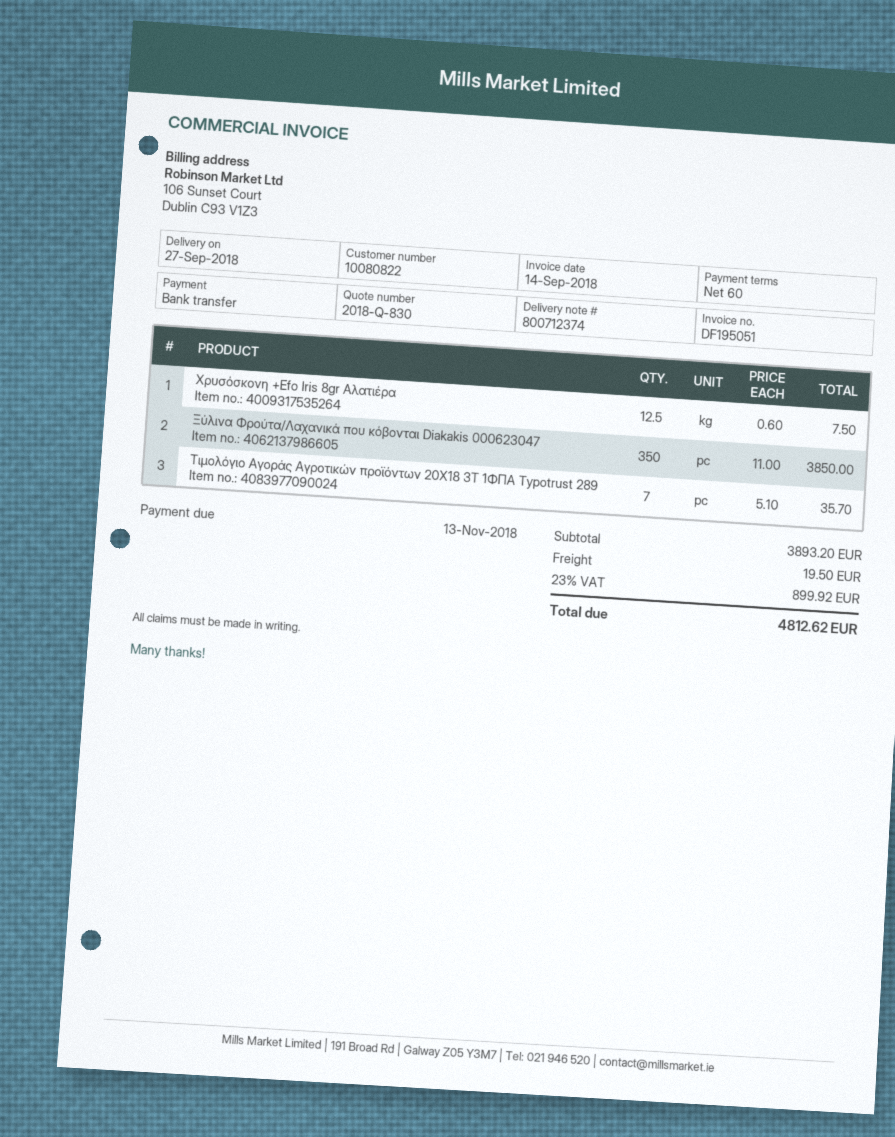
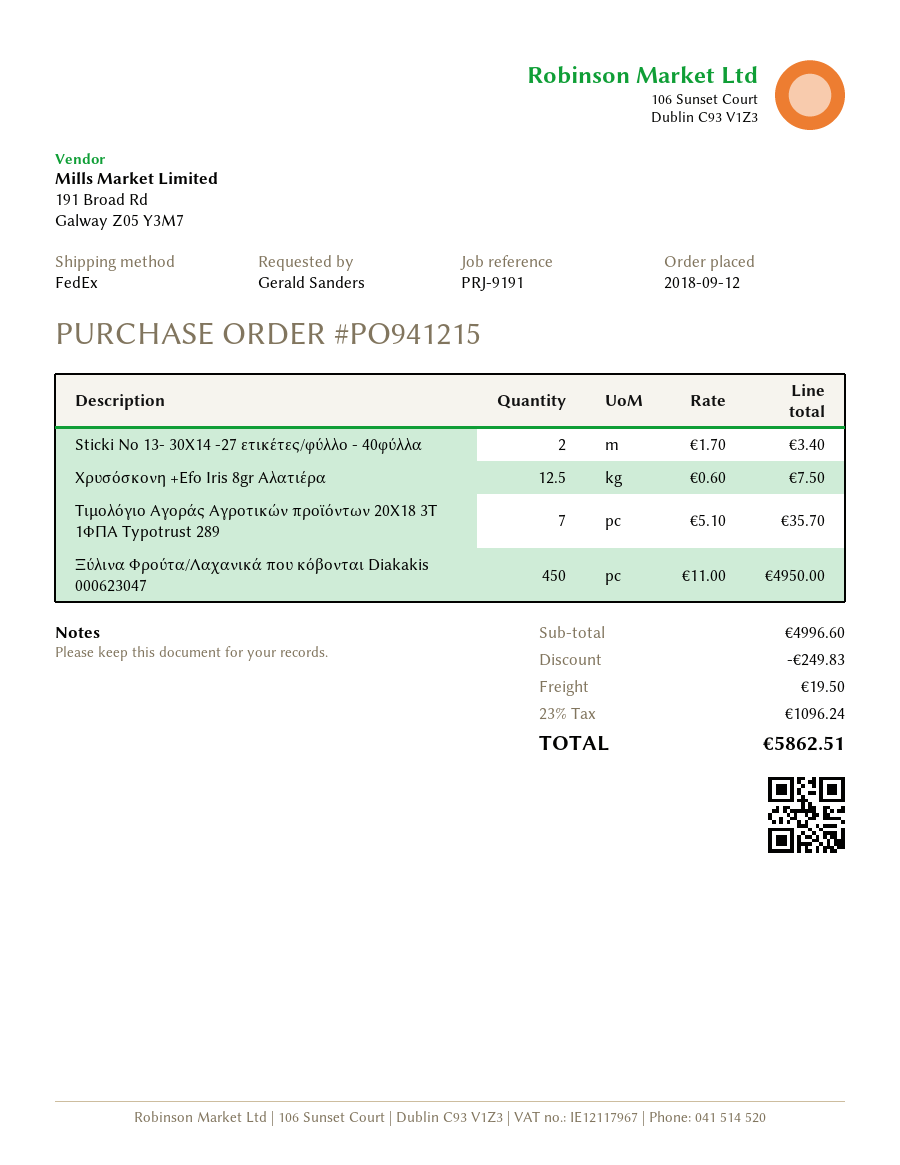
Ξύλινα Φρούτα/Λαχανικά που κόβονται Diakakis 000623047: 350 x 11.00 = 3850.00 -> 450 x 11.00 = 4950.00
Sticki Νο 13- 30Χ14 -27 ετικέτες/φύλλο - 40φύλλα: none -> 2 x 1.70 = 3.40
subtotal: 3893.20 -> 4996.60
discount: none -> 249.83
tax: 23% = 899.92 -> 23% = 1096.24
total: 4812.62 -> 5862.51

